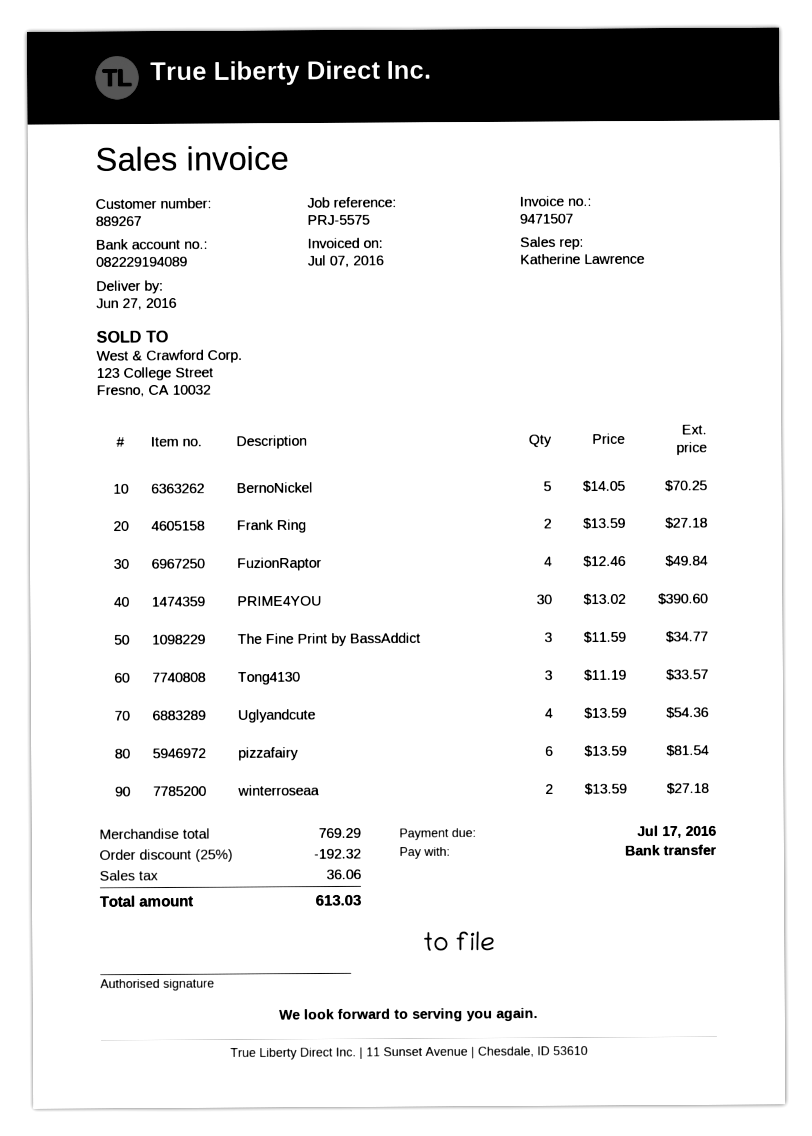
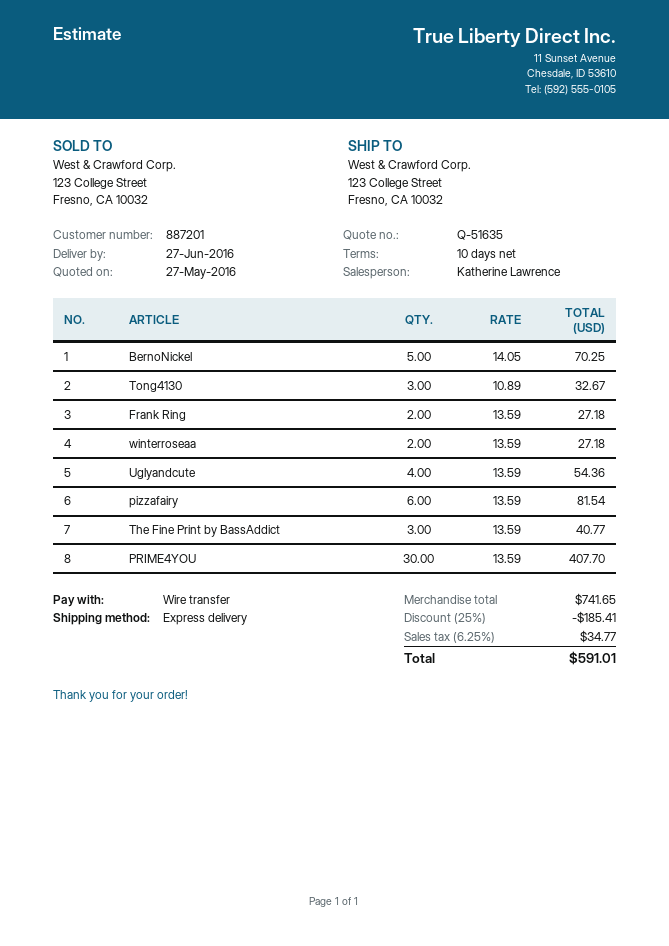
customer number: 889267 -> 887201
FuzionRaptor: 4 x 12.46 = 49.84 -> none
PRIME4YOU: 30 x 13.02 = 390.60 -> 30 x 13.59 = 407.70
The Fine Print by BassAddict: 3 x 11.59 = 34.77 -> 3 x 13.59 = 40.77
Tong4130: 3 x 11.19 = 33.57 -> 3 x 10.89 = 32.67
subtotal: 769.29 -> 741.65
discount: 25% = 192.32 -> 25% = 185.41
tax: 36.06 -> 34.77
total: 613.03 -> 591.01

